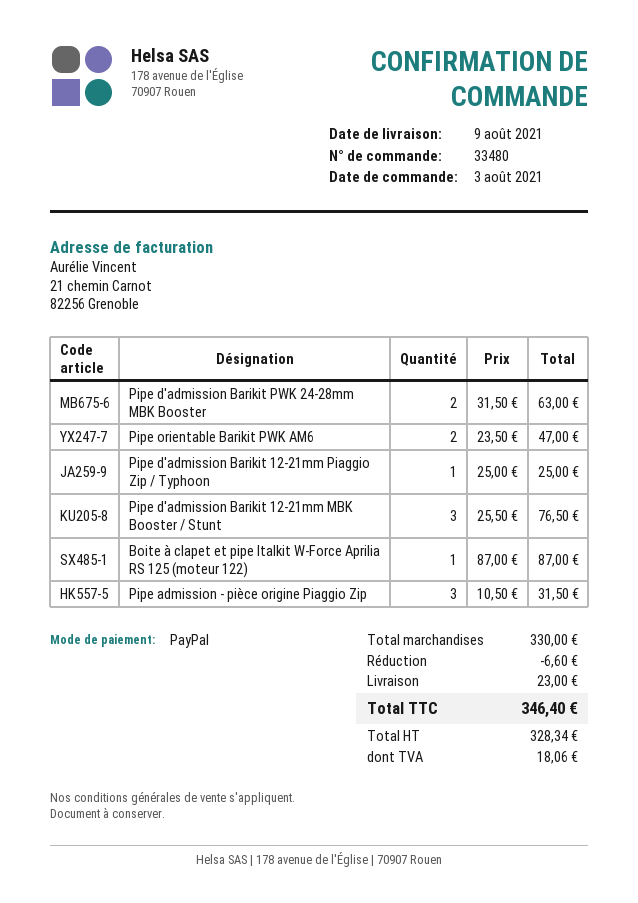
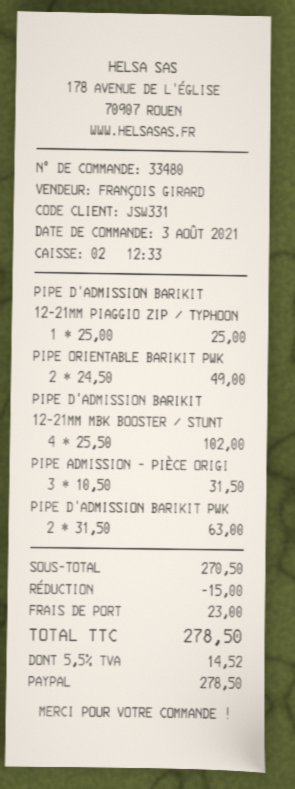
Pipe orientable Barikit PWK AM6: 2 x 23.50 = 47.00 -> 2 x 24.50 = 49.00
Pipe d'admission Barikit 12-21mm MBK Booster / Stunt: 3 x 25.50 = 76.50 -> 4 x 25.50 = 102.00
Boite à clapet et pipe Italkit W-Force Aprilia RS 125 (moteur 122): 1 x 87.00 = 87.00 -> none
subtotal: 330.00 -> 270.50
discount: 6.60 -> 15.00
tax: 18.06 -> 14.52
total: 346.40 -> 278.50

